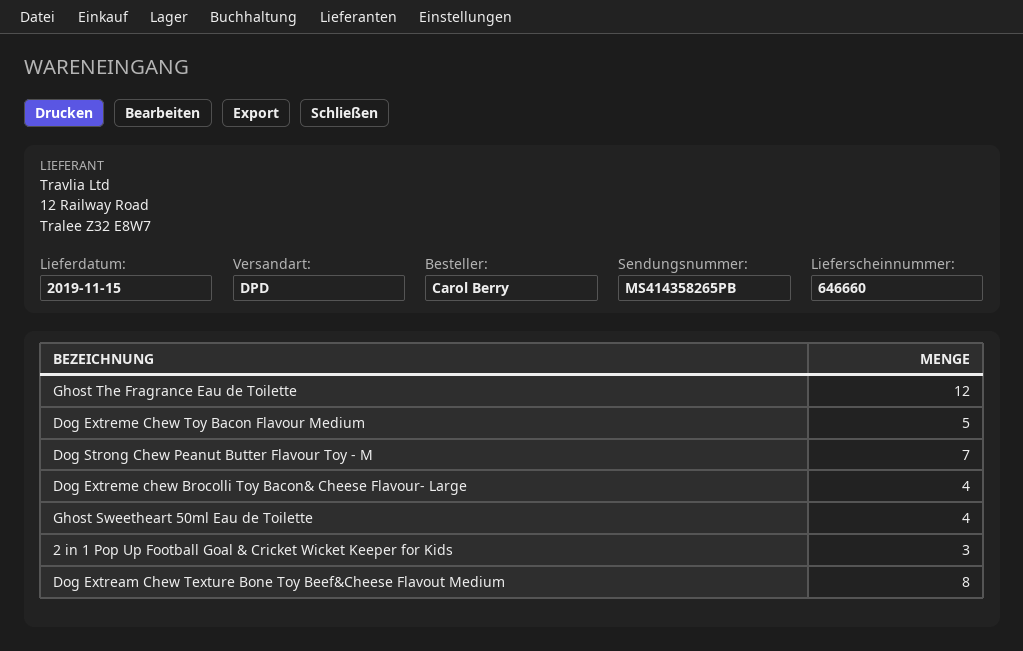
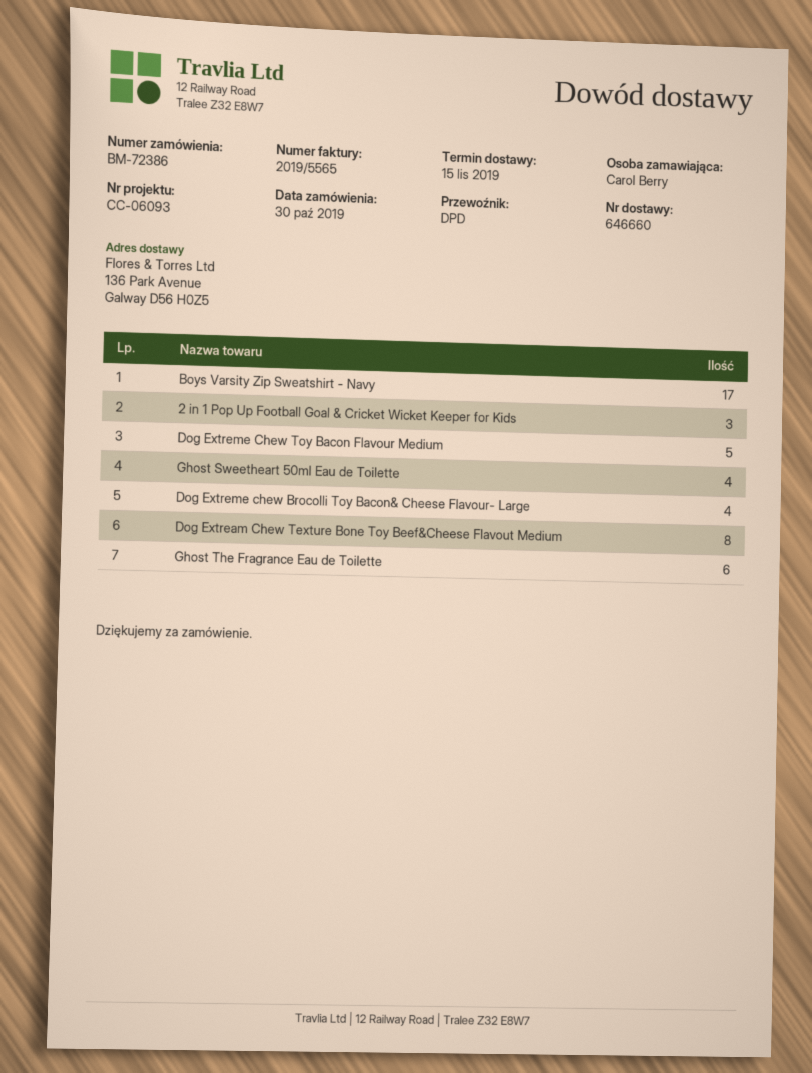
Ghost The Fragrance Eau de Toilette: 12 -> 6
Dog Strong Chew Peanut Butter Flavour Toy - M: 7 -> none
Boys Varsity Zip Sweatshirt - Navy: none -> 17

